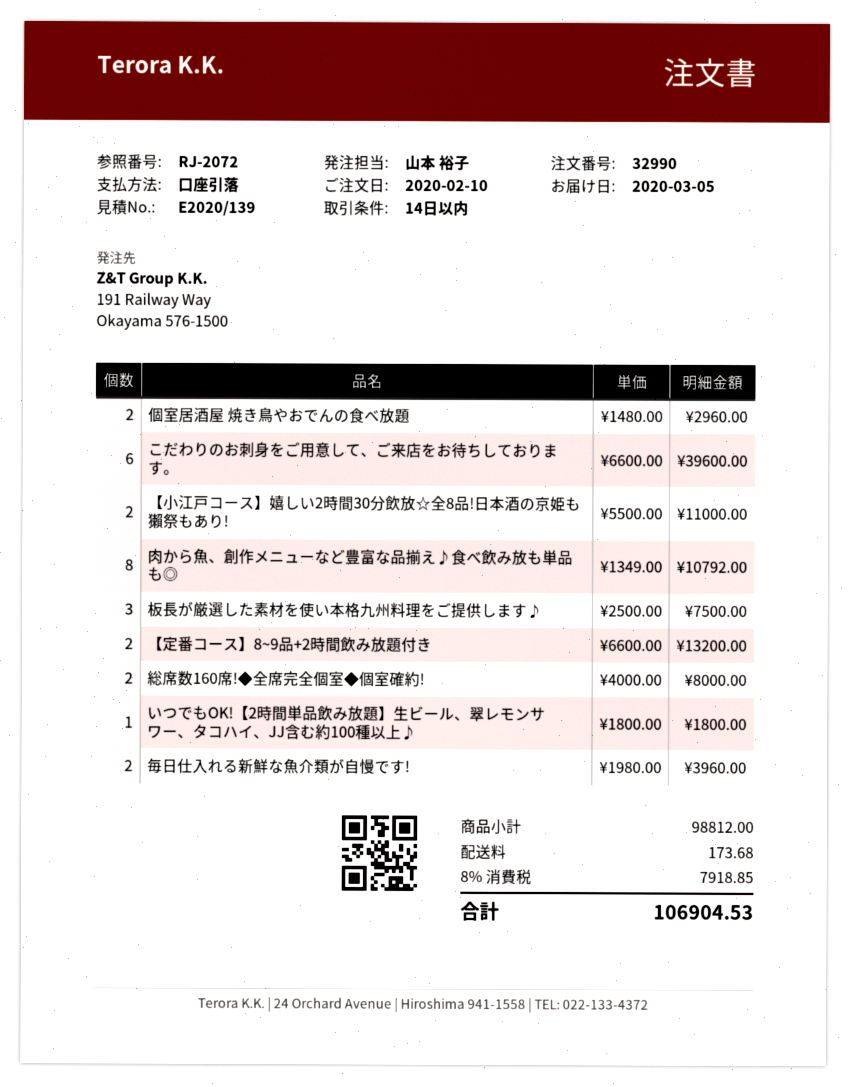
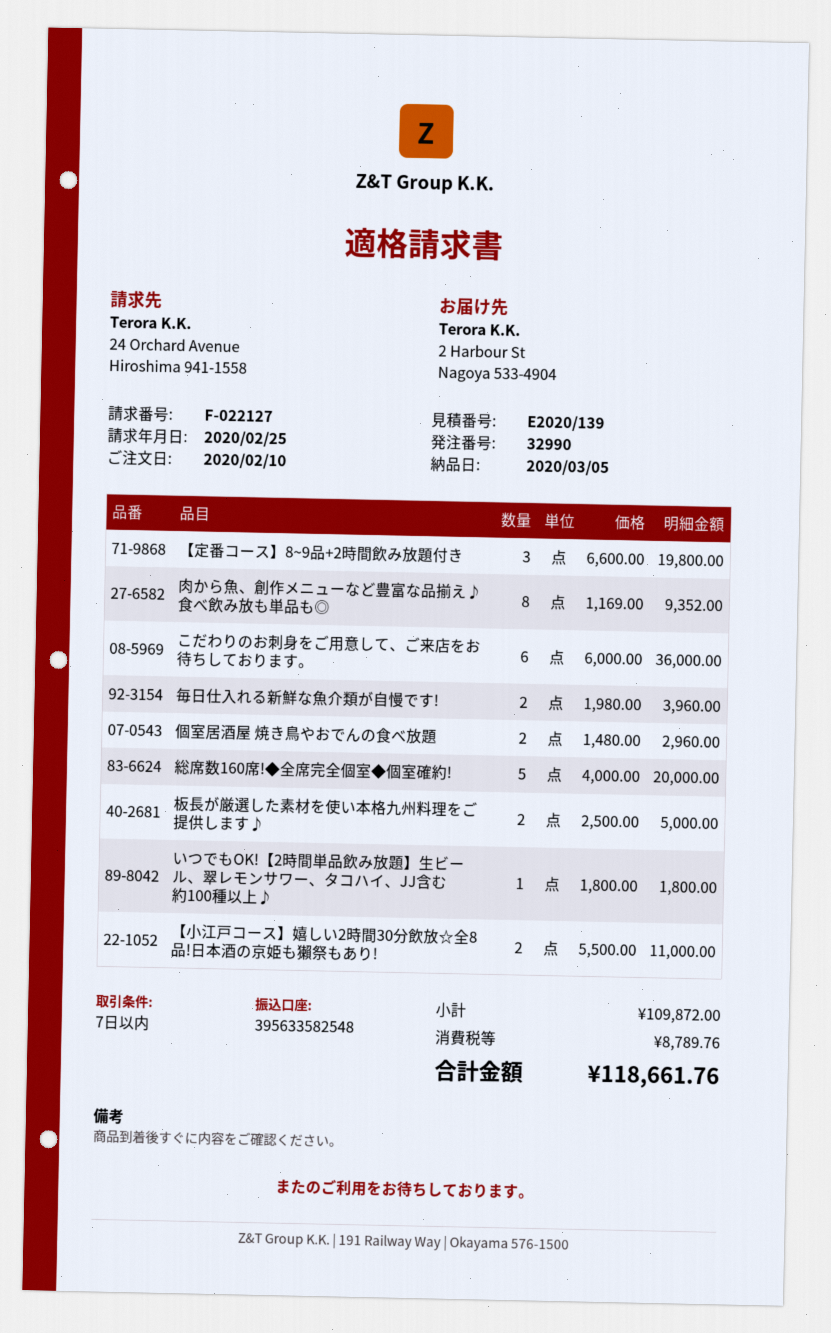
payment terms: 14 days -> 7 days
こだわりのお刺身をご用意して、ご来店をお待ちしております。: 6 x 6600.00 = 39600.00 -> 6 x 6000.00 = 36000.00
肉から魚、創作メニューなど豊富な品揃え♪食べ飲み放も単品も◎: 8 x 1349.00 = 10792.00 -> 8 x 1169.00 = 9352.00
板長が厳選した素材を使い本格九州料理をご提供します♪: 3 x 2500.00 = 7500.00 -> 2 x 2500.00 = 5000.00
【定番コース】8~9品+2時間飲み放題付き: 2 x 6600.00 = 13200.00 -> 3 x 6600.00 = 19800.00
総席数160席!◆全席完全個室◆個室確約!: 2 x 4000.00 = 8000.00 -> 5 x 4000.00 = 20000.00
subtotal: 98812.00 -> 109872.00
shipping: 173.68 -> none
tax: 7918.85 -> 8789.76
total: 106904.53 -> 118661.76

